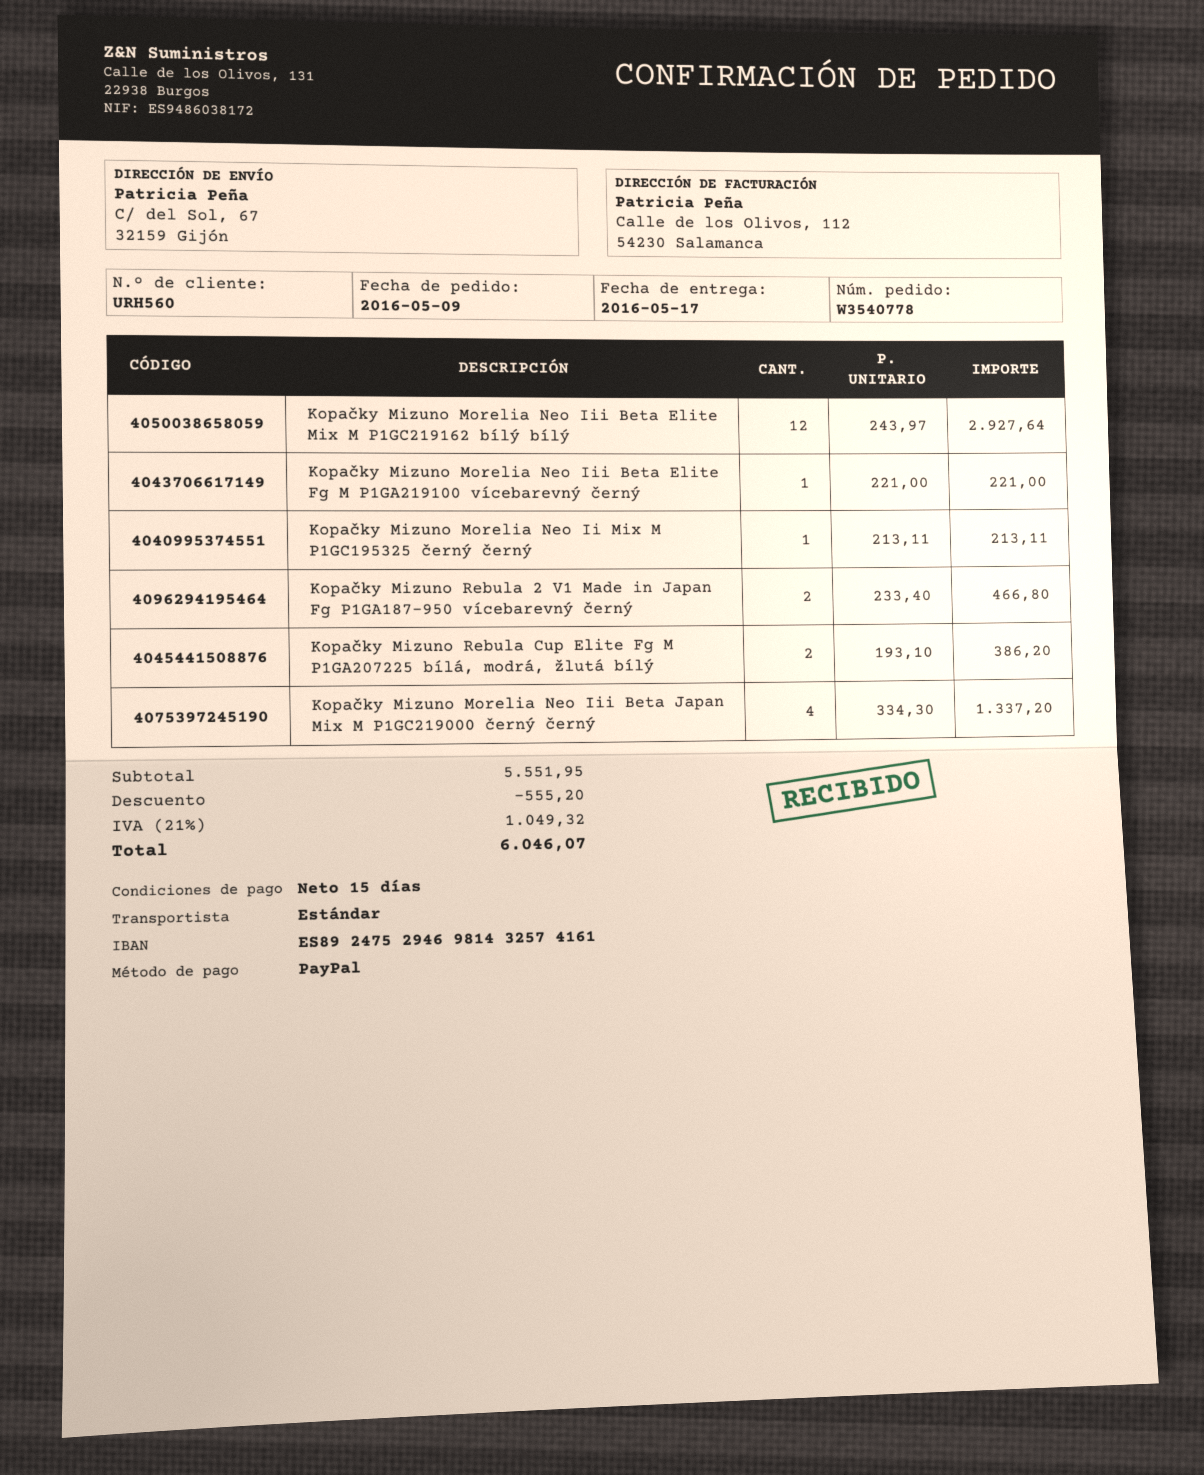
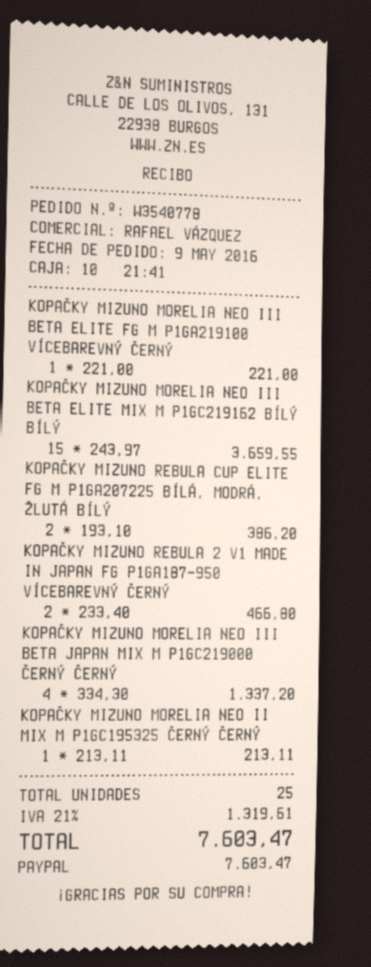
Kopačky Mizuno Morelia Neo Iii Beta Elite Mix M P1GC219162 bílý bílý: 12 x 243.97 = 2927.64 -> 15 x 243.97 = 3659.55
discount: 555.20 -> none
tax: 21% = 1049.32 -> 21% = 1319.61
total: 6046.07 -> 7603.47

